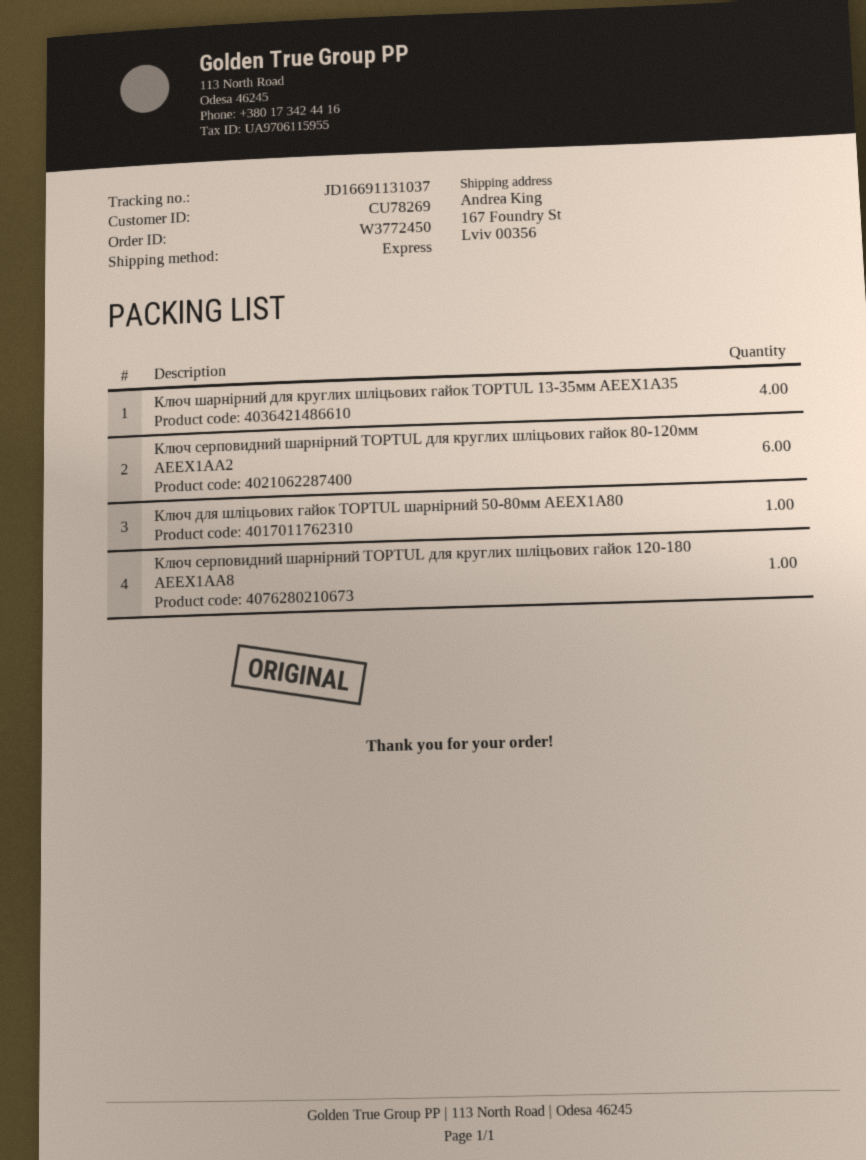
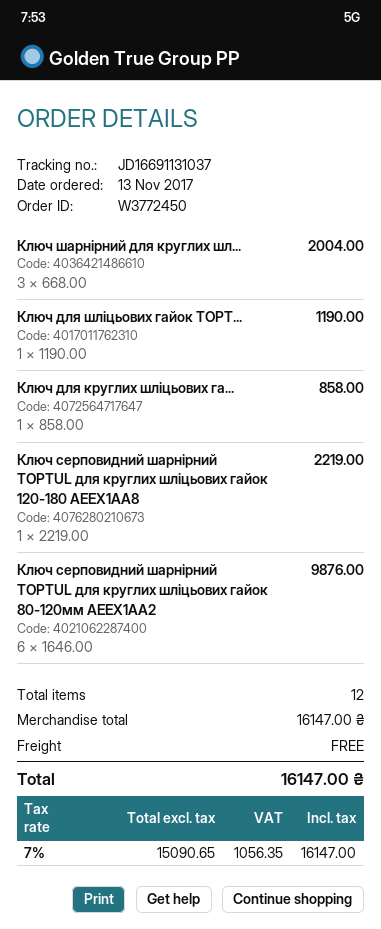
Ключ шарнірний для круглих шліцьових гайок TOPTUL 13-35мм AEEX1A35: 4 -> 3
Ключ для круглих шліцьових га...: none -> 1

